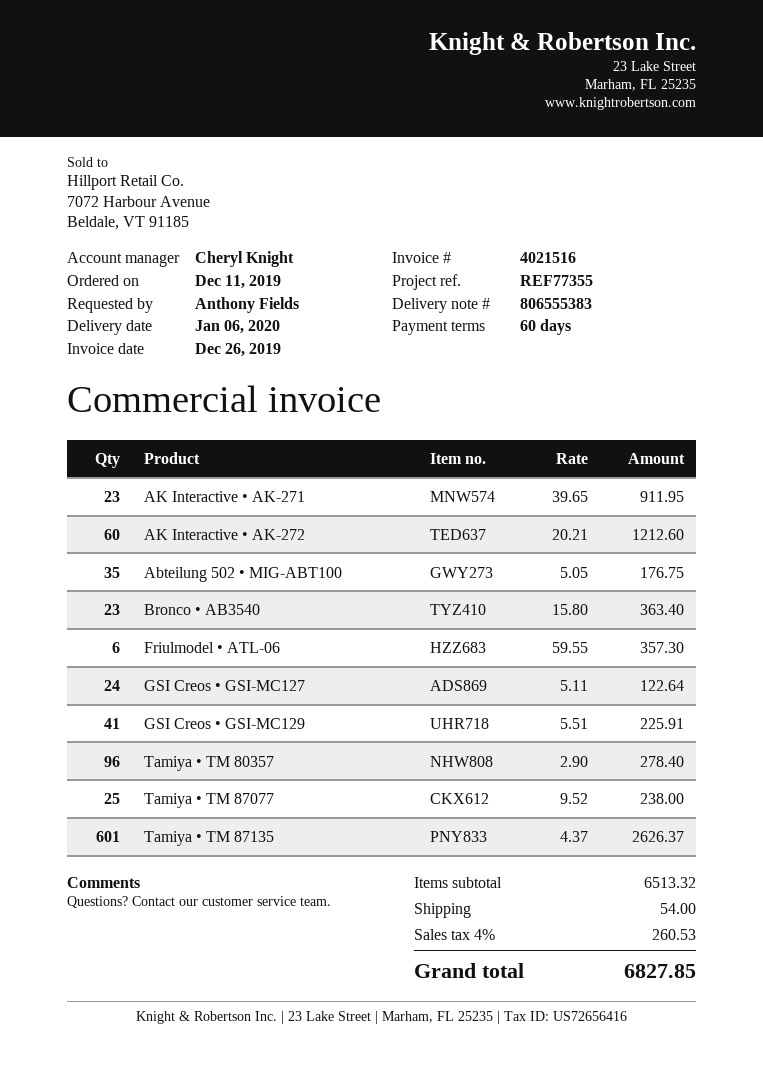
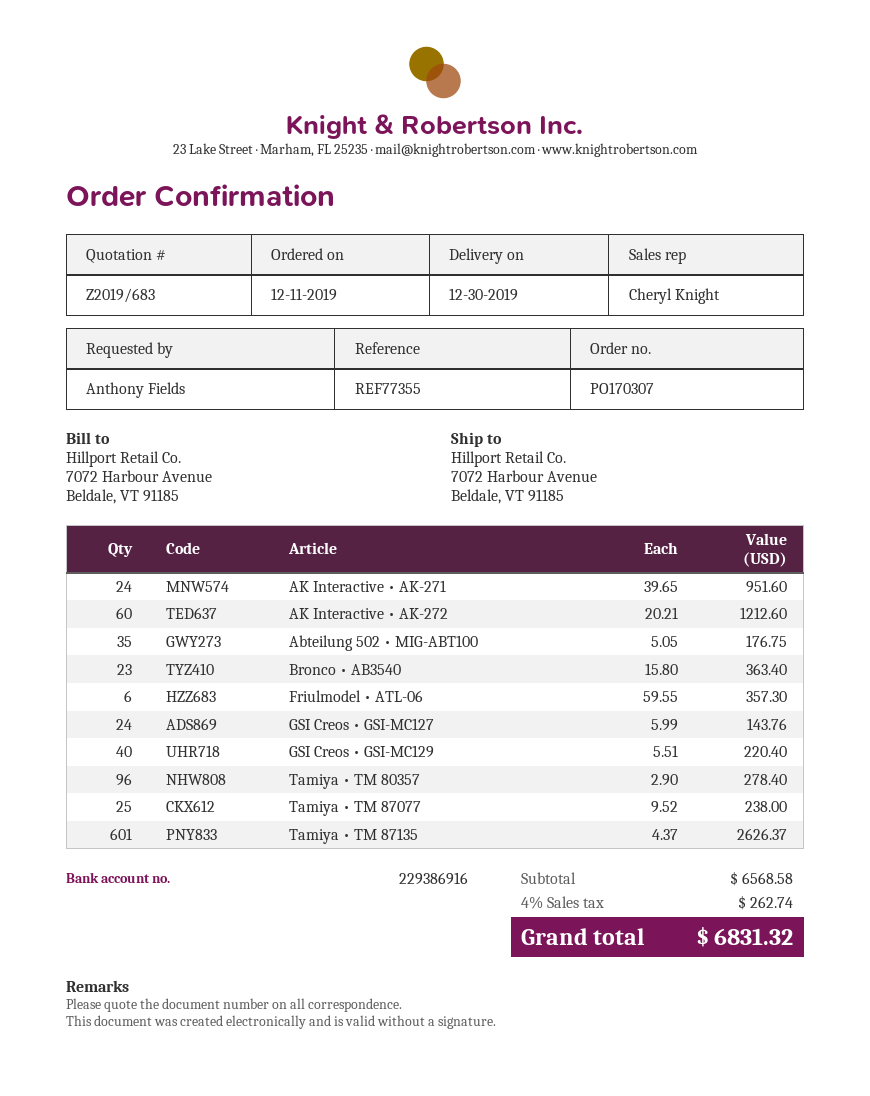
delivery date: 2020-01-06 -> 2019-12-30
AK Interactive • AK-271: 23 x 39.65 = 911.95 -> 24 x 39.65 = 951.60
GSI Creos • GSI-MC127: 24 x 5.11 = 122.64 -> 24 x 5.99 = 143.76
GSI Creos • GSI-MC129: 41 x 5.51 = 225.91 -> 40 x 5.51 = 220.40
subtotal: 6513.32 -> 6568.58
shipping: 54.00 -> none
tax: 4% = 260.53 -> 4% = 262.74
total: 6827.85 -> 6831.32

